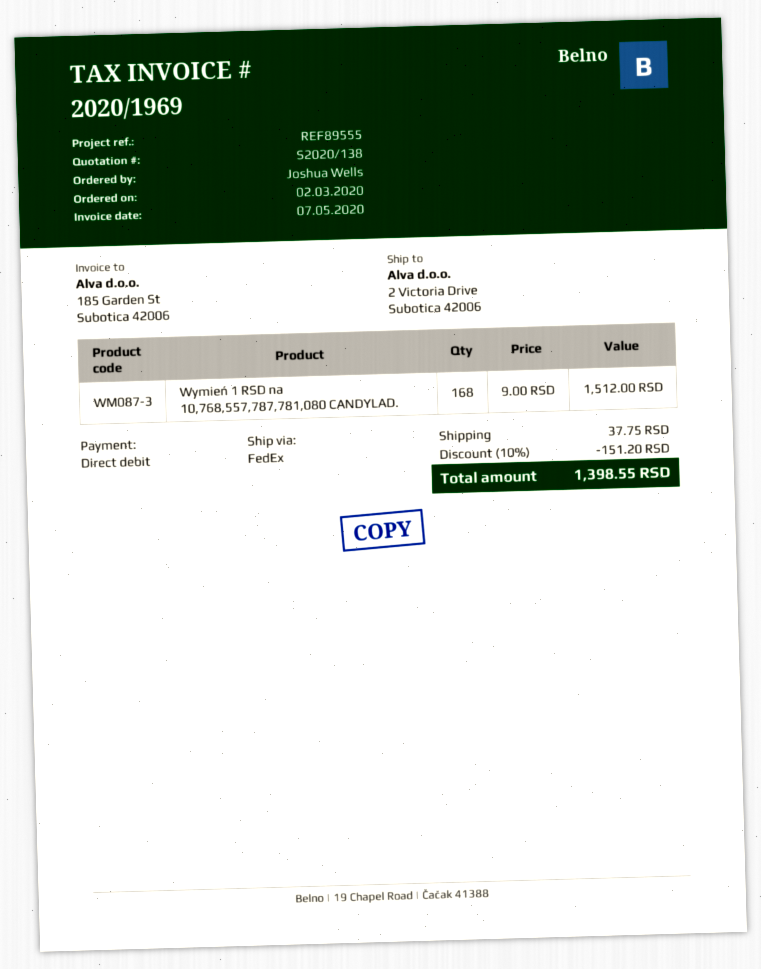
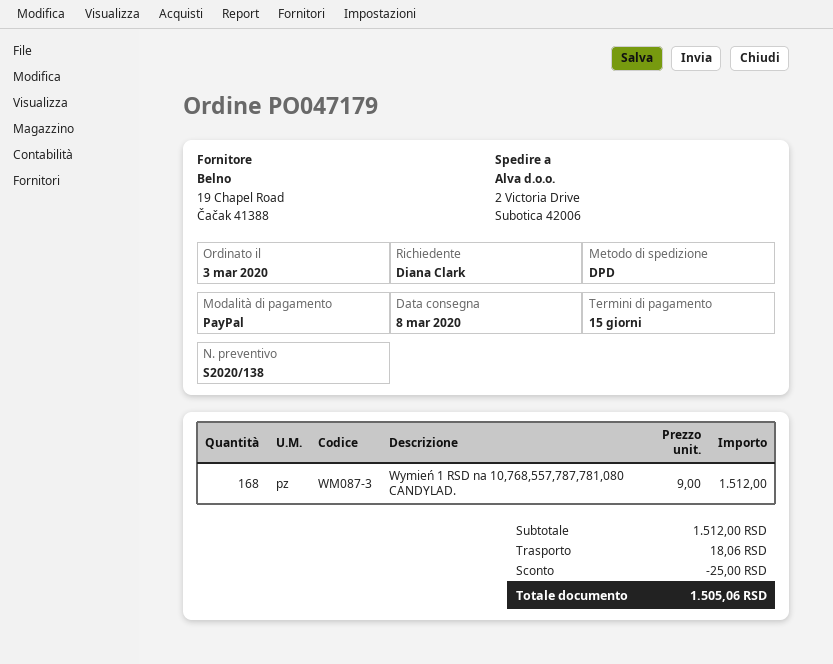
order date: 2020-03-02 -> 2020-03-03
ordered by: Joshua Wells -> Diana Clark
payment method: direct debit -> PayPal
shipping method: FedEx -> DPD
discount: 151.20 -> 25.00
shipping: 37.75 -> 18.06
total: 1398.55 -> 1505.06

